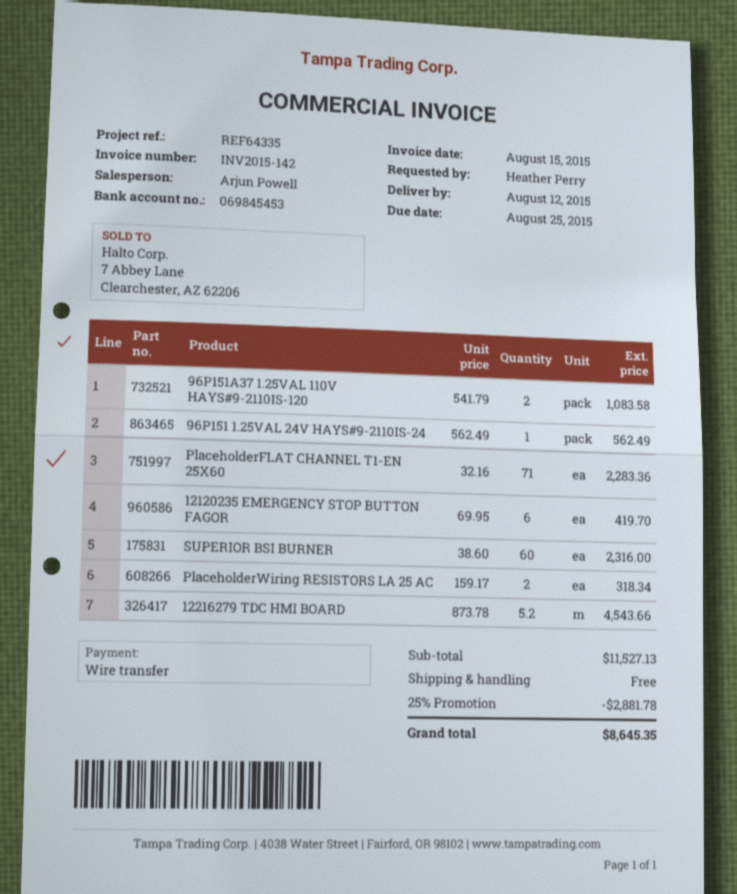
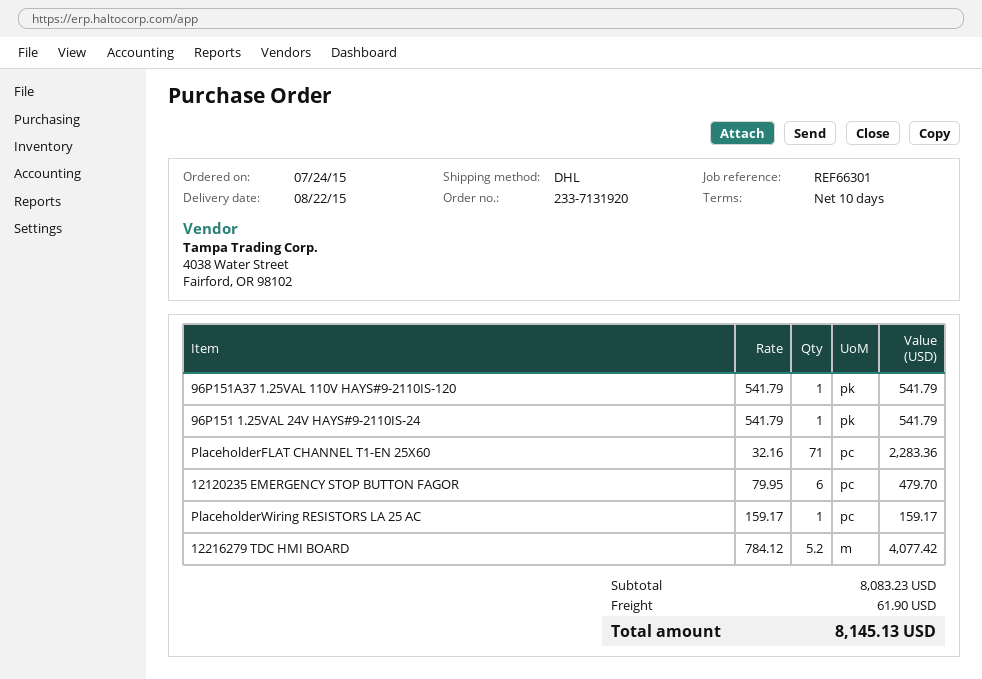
delivery date: 2015-08-12 -> 2015-08-22
reference: REF64335 -> REF66301
96P151A37 1.25VAL 110V HAYS#9-2110IS-120: 2 x 541.79 = 1083.58 -> 1 x 541.79 = 541.79
96P151 1.25VAL 24V HAYS#9-2110IS-24: 1 x 562.49 = 562.49 -> 1 x 541.79 = 541.79
12120235 EMERGENCY STOP BUTTON FAGOR: 6 x 69.95 = 419.70 -> 6 x 79.95 = 479.70
SUPERIOR BSI BURNER: 60 x 38.60 = 2316.00 -> none
PlaceholderWiring RESISTORS LA 25 AC: 2 x 159.17 = 318.34 -> 1 x 159.17 = 159.17
12216279 TDC HMI BOARD: 5.2 x 873.78 = 4543.66 -> 5.2 x 784.12 = 4077.42
subtotal: 11527.13 -> 8083.23
discount: 25% = 2881.78 -> none
shipping: 0.00 -> 61.90
total: 8645.35 -> 8145.13

